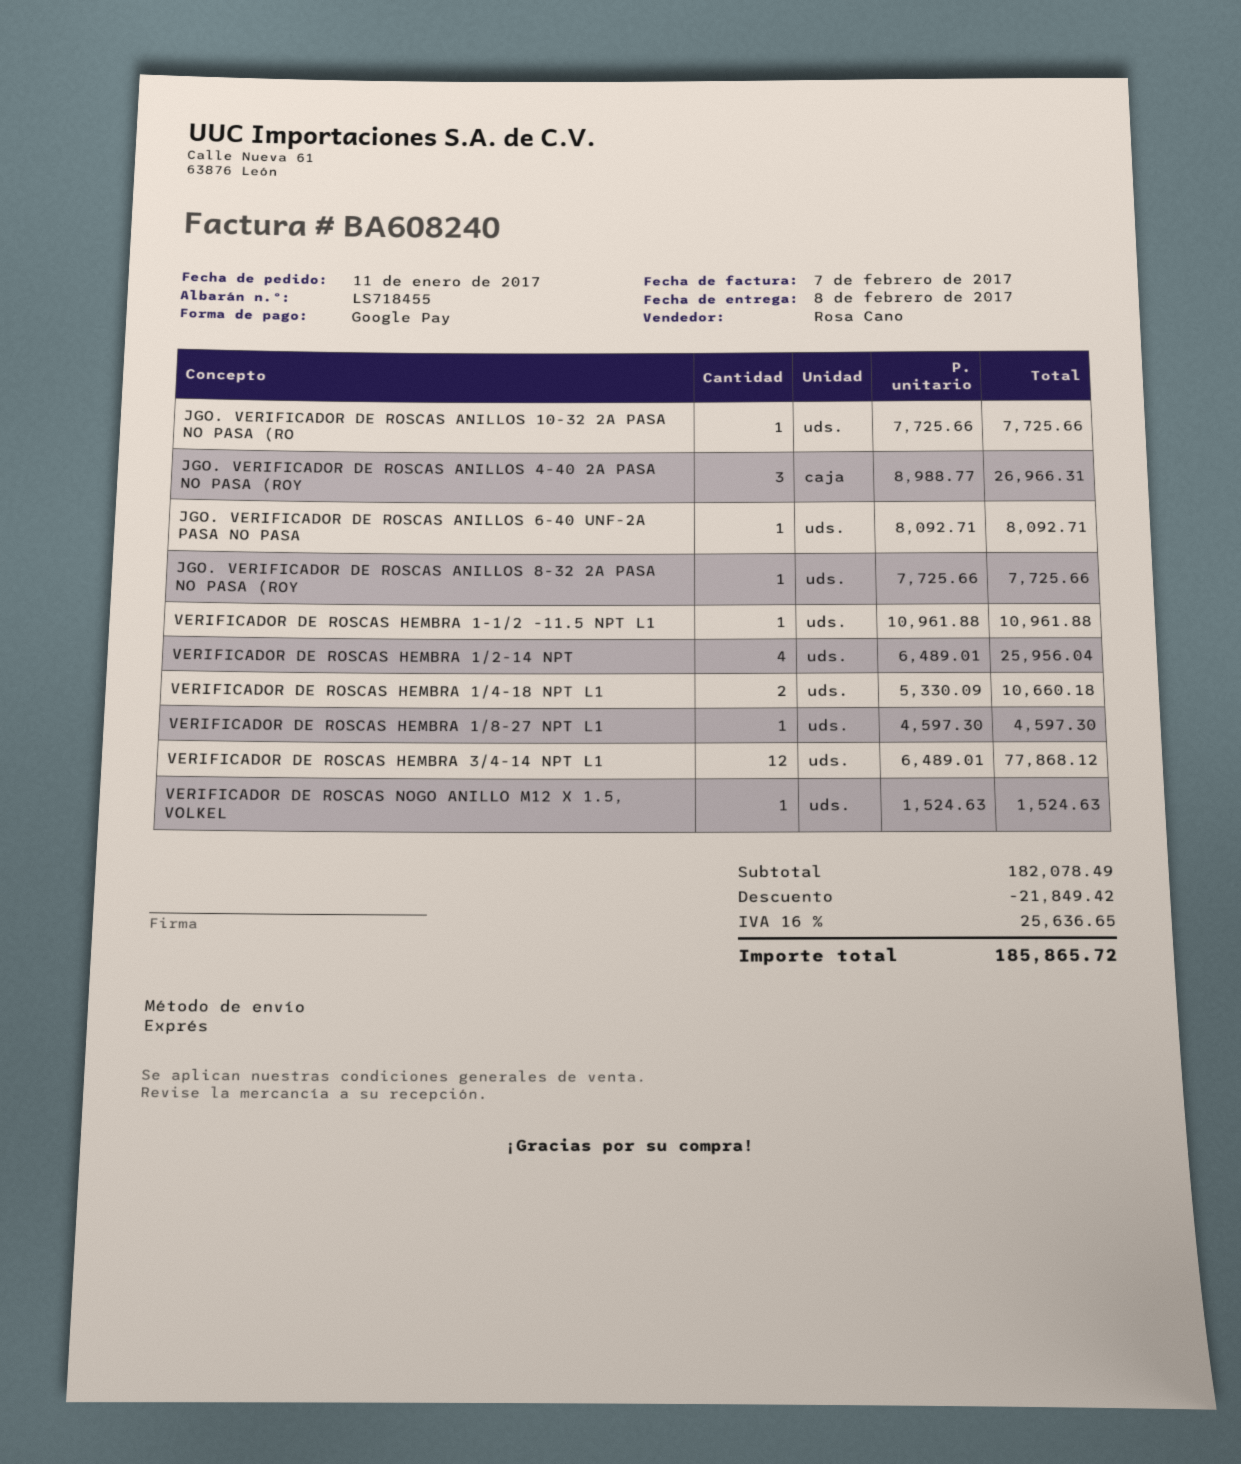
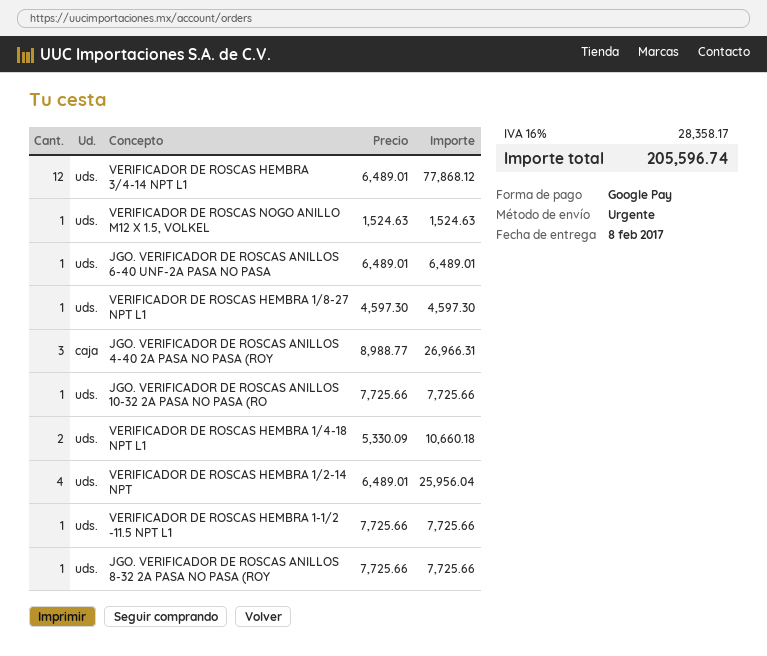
JGO. VERIFICADOR DE ROSCAS ANILLOS 6-40 UNF-2A PASA NO PASA: 1 x 8092.71 = 8092.71 -> 1 x 6489.01 = 6489.01
VERIFICADOR DE ROSCAS HEMBRA 1-1/2 -11.5 NPT L1: 1 x 10961.88 = 10961.88 -> 1 x 7725.66 = 7725.66
discount: 21849.42 -> none
tax: 16% = 25636.65 -> 16% = 28358.17
total: 185865.72 -> 205596.74

